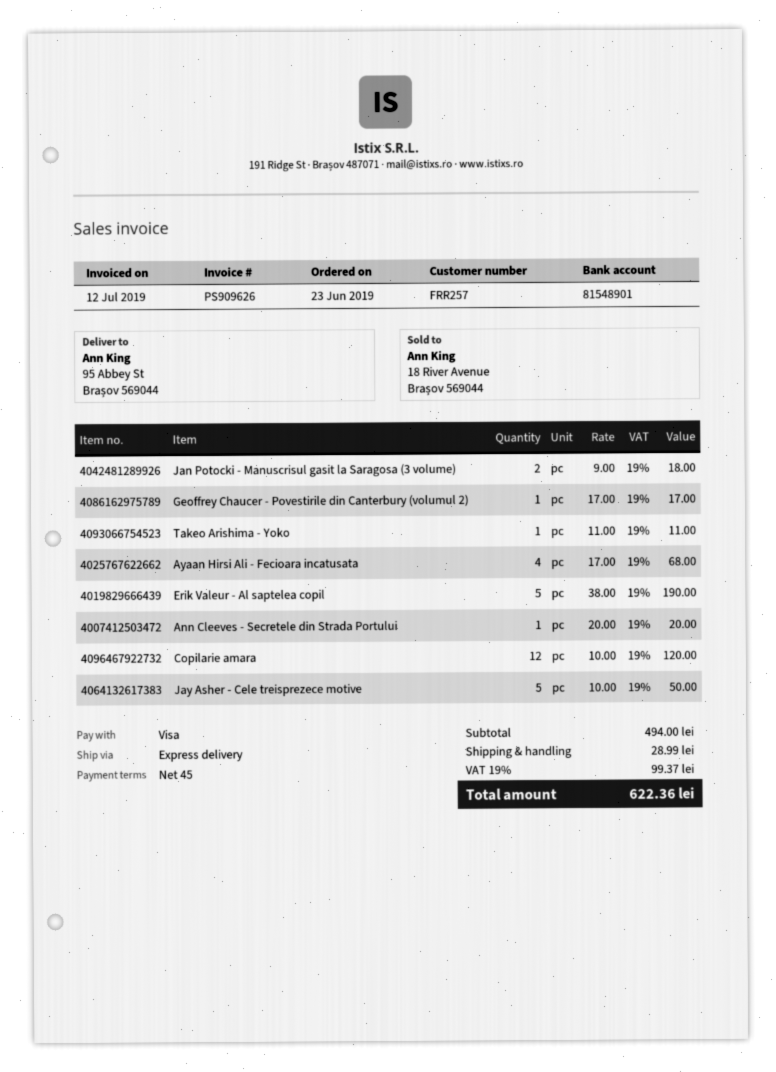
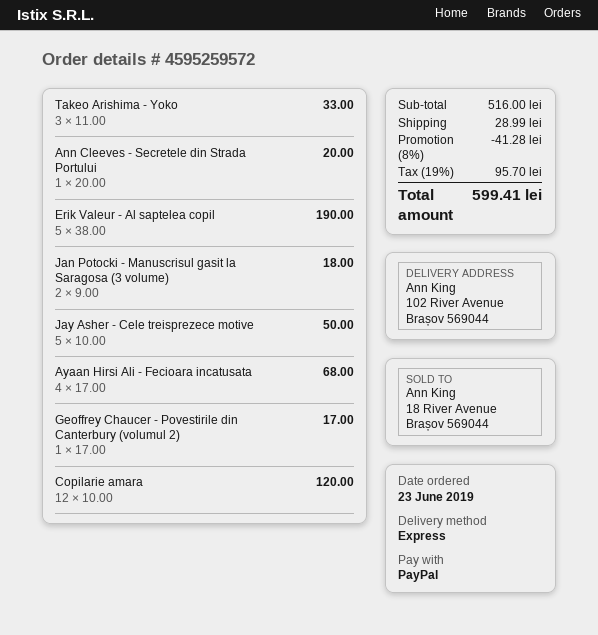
payment method: Visa -> PayPal
ship to: 95 Abbey St, Brașov 569044 -> 102 River Avenue, Brașov 569044
Takeo Arishima - Yoko: 1 x 11.00 = 11.00 -> 3 x 11.00 = 33.00
subtotal: 494.00 -> 516.00
discount: none -> 8% = 41.28
tax: 19% = 99.37 -> 19% = 95.70
total: 622.36 -> 599.41

